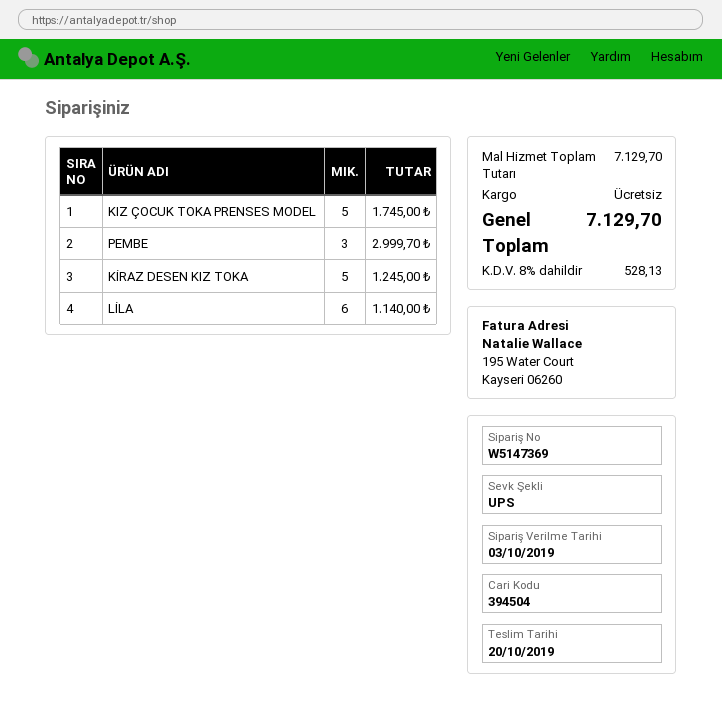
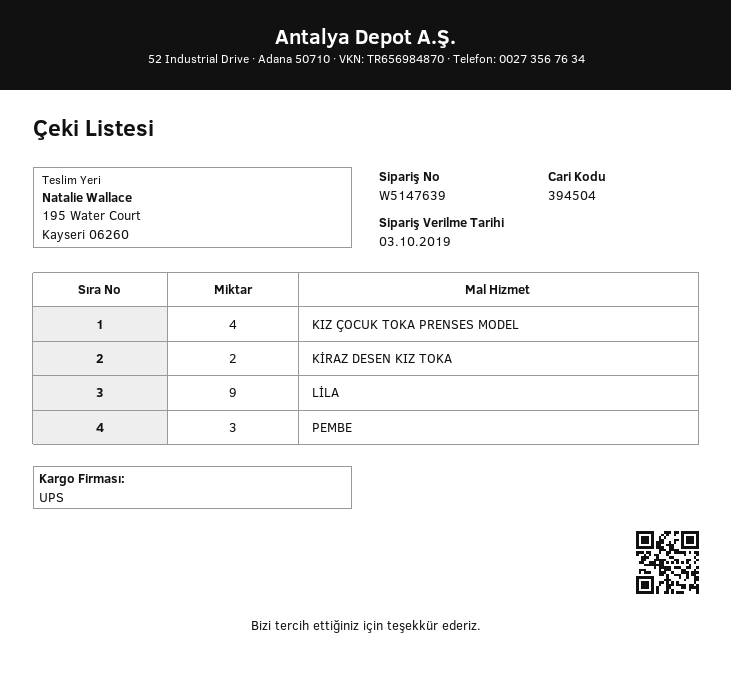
order number: W5147369 -> W5147639
KIZ ÇOCUK TOKA PRENSES MODEL: 5 -> 4
KİRAZ DESEN KIZ TOKA: 5 -> 2
LİLA: 6 -> 9

